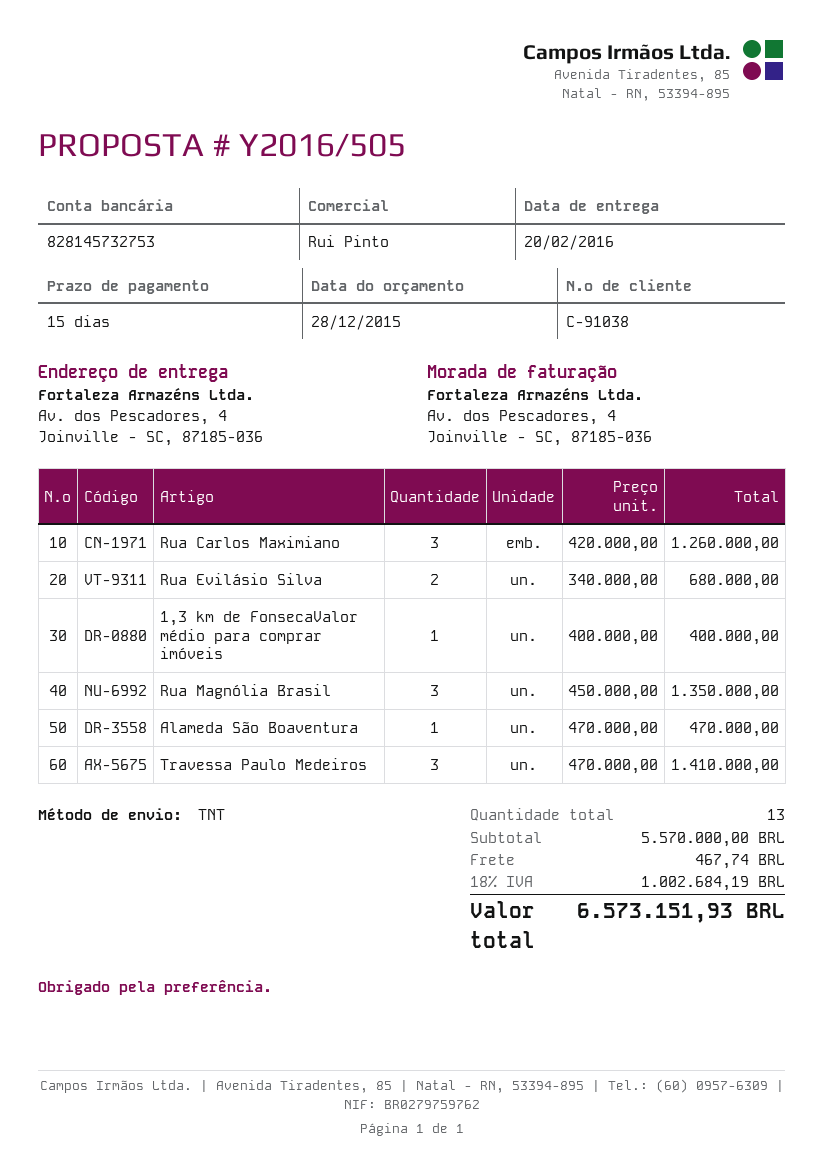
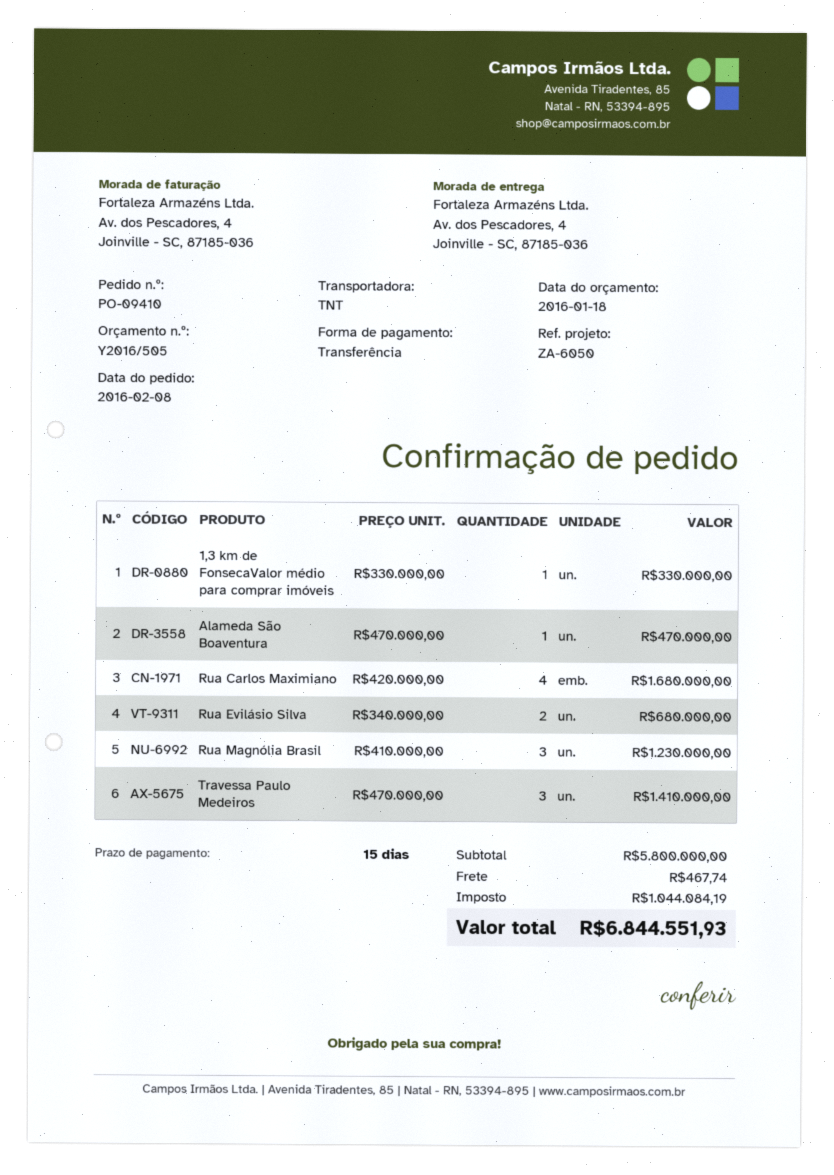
quote date: 2015-12-28 -> 2016-01-18
Rua Carlos Maximiano: 3 x 420000.00 = 1260000.00 -> 4 x 420000.00 = 1680000.00
1,3 km de FonsecaValor médio para comprar imóveis: 1 x 400000.00 = 400000.00 -> 1 x 330000.00 = 330000.00
Rua Magnólia Brasil: 3 x 450000.00 = 1350000.00 -> 3 x 410000.00 = 1230000.00
subtotal: 5570000.00 -> 5800000.00
tax: 1002684.19 -> 1044084.19
total: 6573151.93 -> 6844551.93

